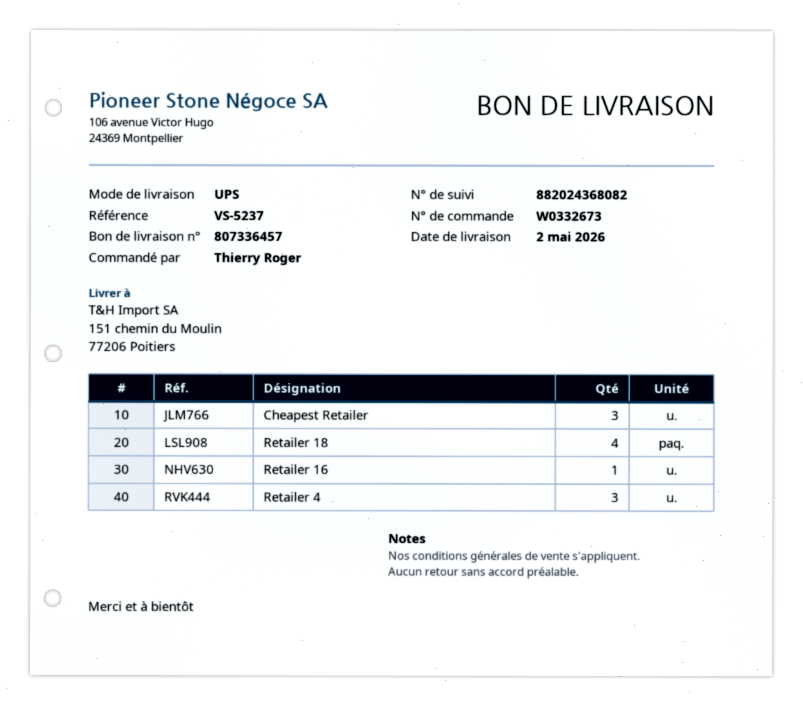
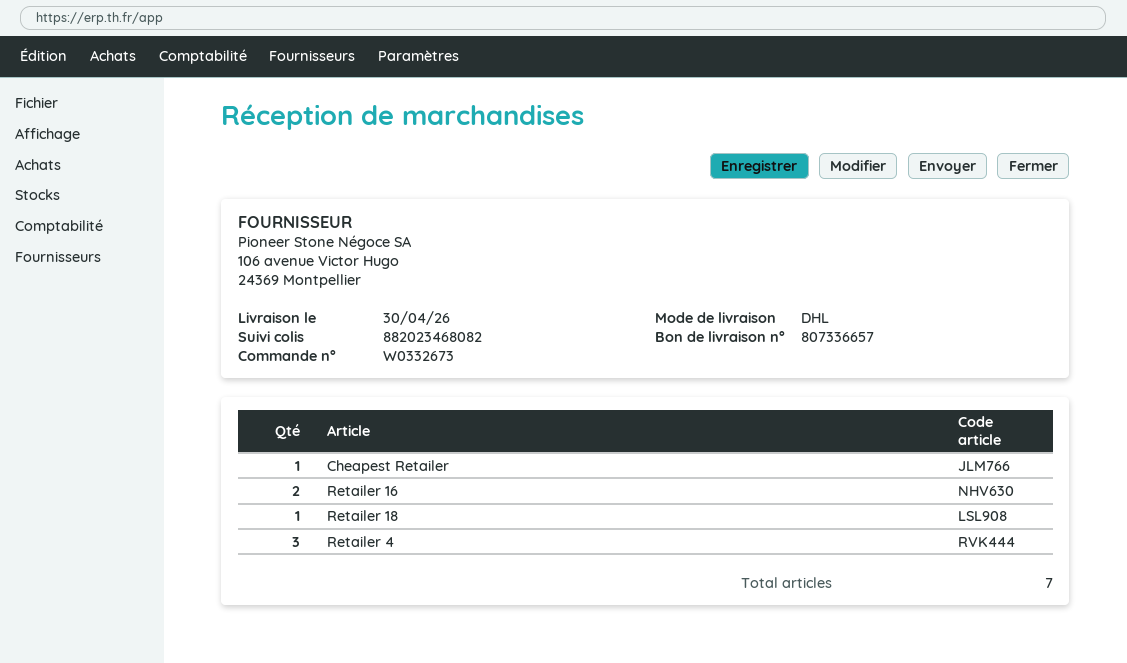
delivery note number: 807336457 -> 807336657
delivery date: 2026-05-02 -> 2026-04-30
shipping method: UPS -> DHL
tracking number: 882024368082 -> 882023468082
Cheapest Retailer: 3 -> 1
Retailer 18: 4 -> 1
Retailer 16: 1 -> 2

